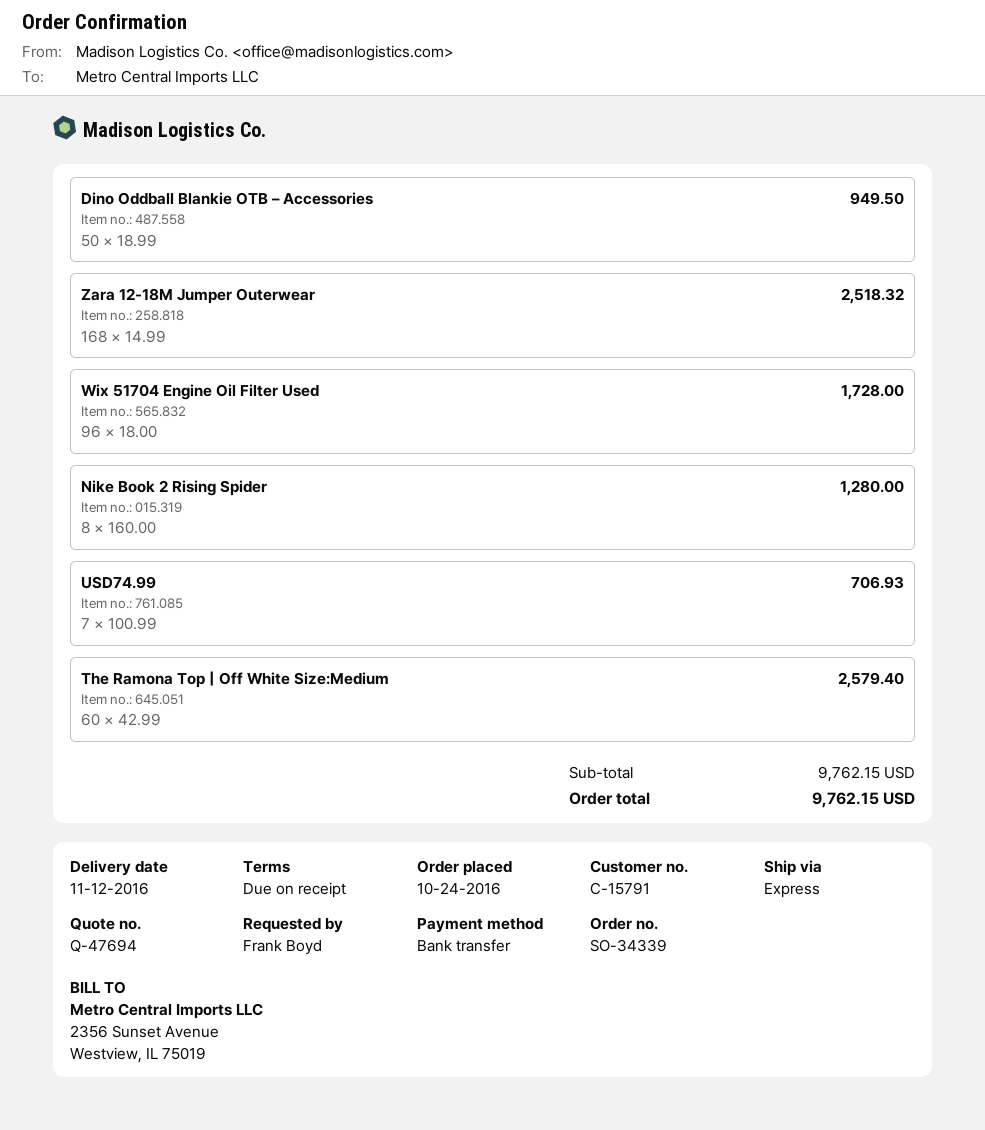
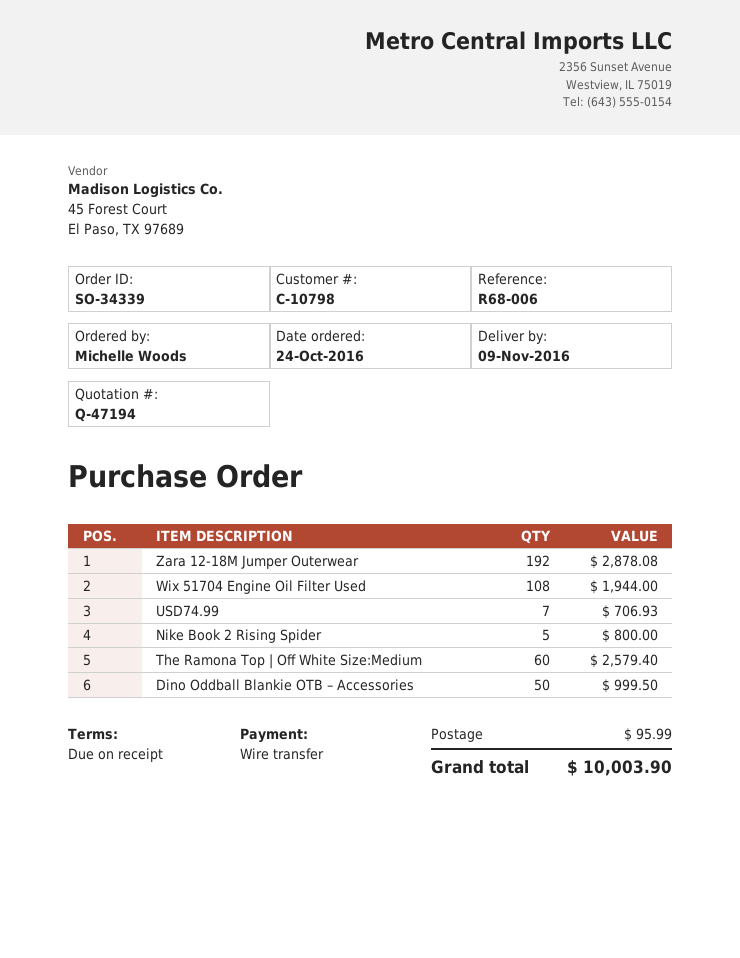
quote number: Q-47694 -> Q-47194
delivery date: 2016-11-12 -> 2016-11-09
customer number: C-15791 -> C-10798
ordered by: Frank Boyd -> Michelle Woods
Dino Oddball Blankie OTB – Accessories: 50 for 949.50 -> 50 for 999.50
Zara 12-18M Jumper Outerwear: 168 for 2518.32 -> 192 for 2878.08
Wix 51704 Engine Oil Filter Used: 96 for 1728.00 -> 108 for 1944.00
Nike Book 2 Rising Spider: 8 for 1280.00 -> 5 for 800.00
shipping: none -> 95.99
total: 9762.15 -> 10003.90

